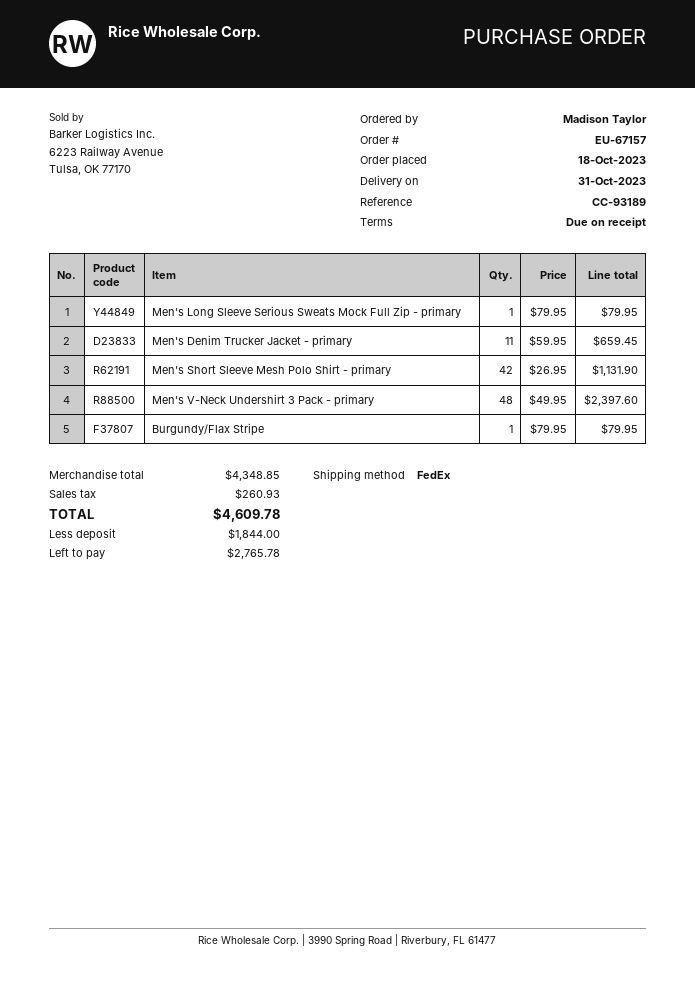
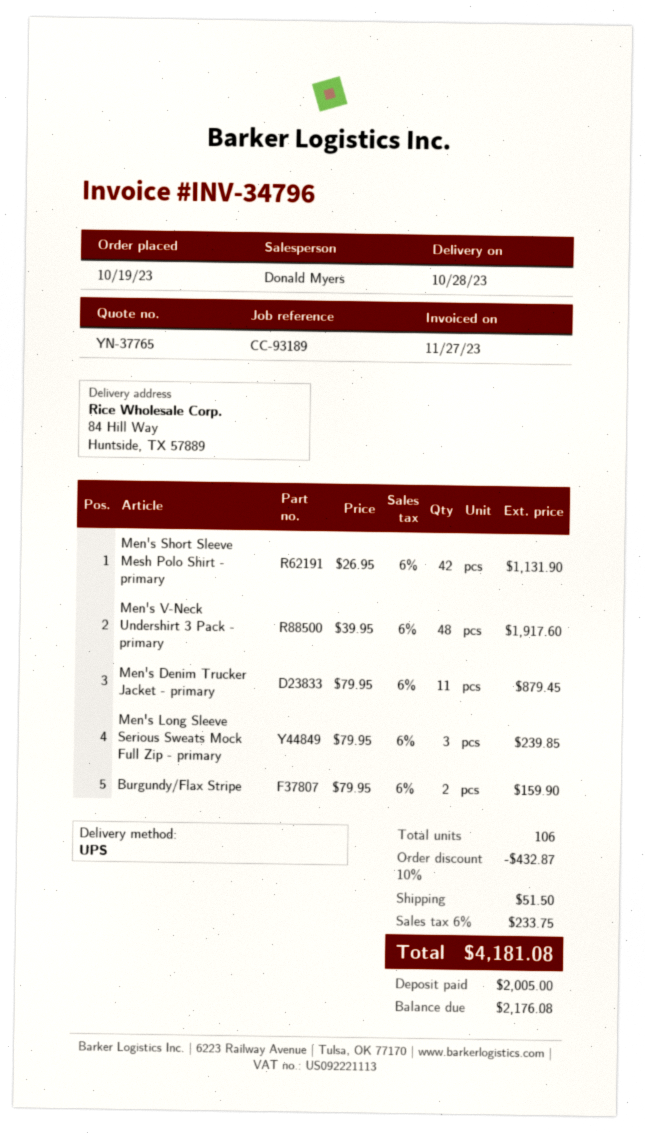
order date: 2023-10-18 -> 2023-10-19
delivery date: 2023-10-31 -> 2023-10-28
shipping method: FedEx -> UPS
Men's Long Sleeve Serious Sweats Mock Full Zip - primary: 1 x 79.95 = 79.95 -> 3 x 79.95 = 239.85
Men's Denim Trucker Jacket - primary: 11 x 59.95 = 659.45 -> 11 x 79.95 = 879.45
Men's V-Neck Undershirt 3 Pack - primary: 48 x 49.95 = 2397.60 -> 48 x 39.95 = 1917.60
Burgundy/Flax Stripe: 1 x 79.95 = 79.95 -> 2 x 79.95 = 159.90
discount: none -> 10% = 432.87
shipping: none -> 51.50
tax: 260.93 -> 233.75
total: 4609.78 -> 4181.08
deposit: 1844.00 -> 2005.00
balance: 2765.78 -> 2176.08

